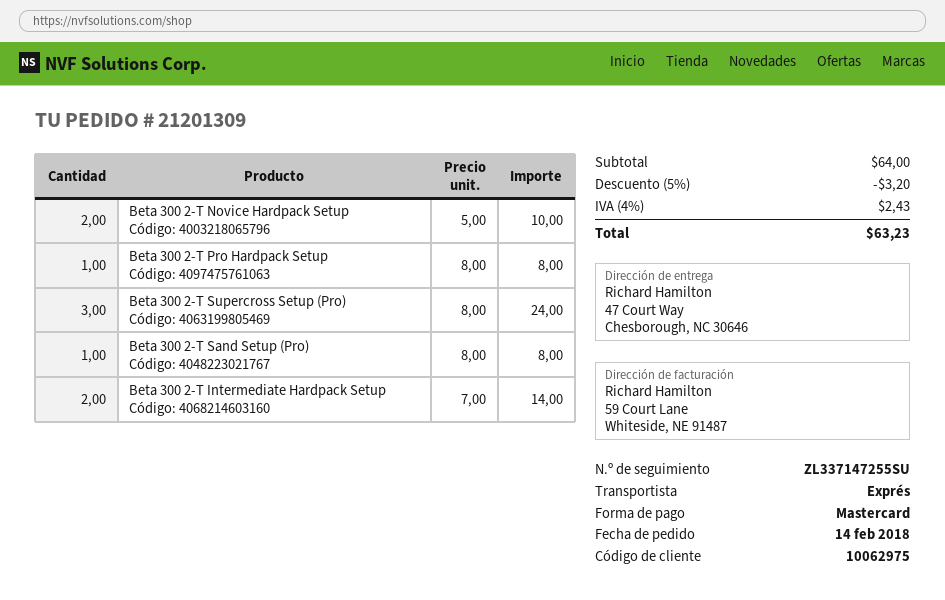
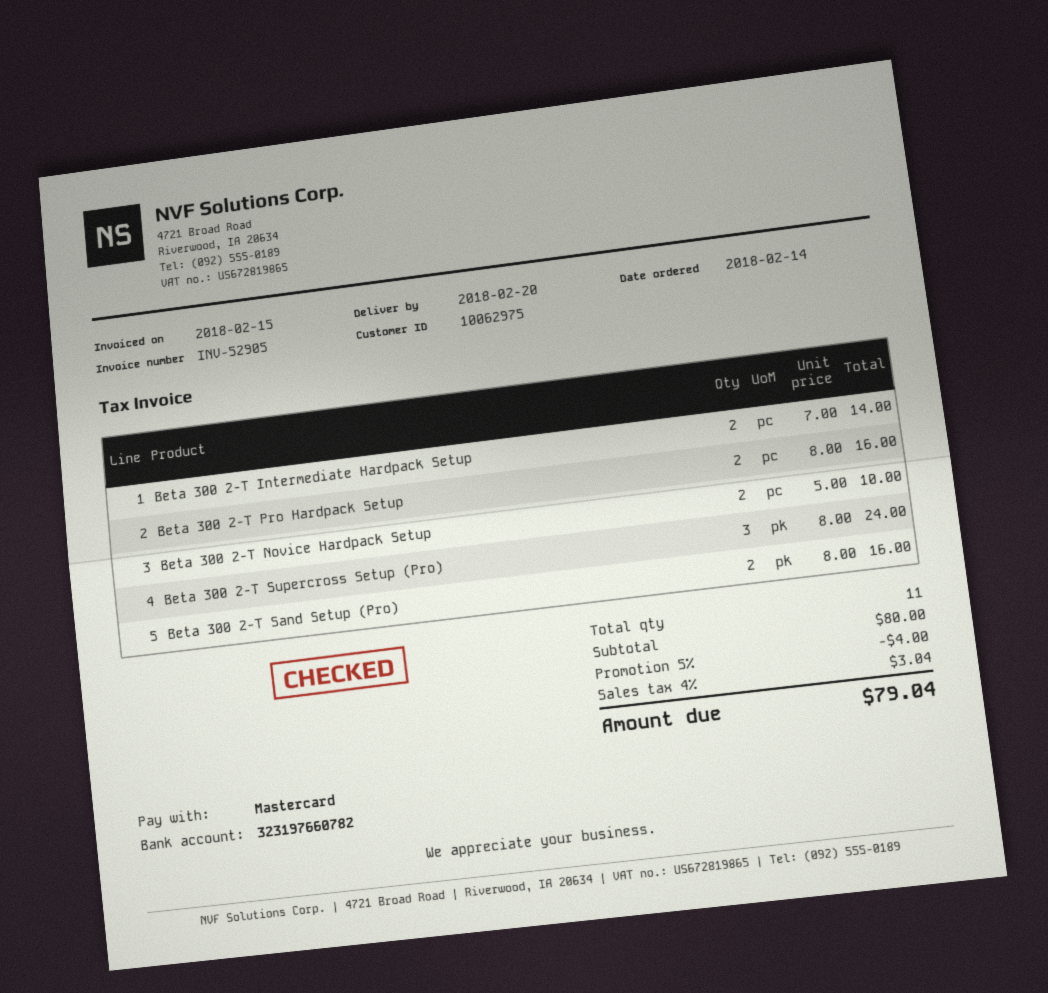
Beta 300 2-T Pro Hardpack Setup: 1 x 8.00 = 8.00 -> 2 x 8.00 = 16.00
Beta 300 2-T Sand Setup (Pro): 1 x 8.00 = 8.00 -> 2 x 8.00 = 16.00
subtotal: 64.00 -> 80.00
discount: 5% = 3.20 -> 5% = 4.00
tax: 4% = 2.43 -> 4% = 3.04
total: 63.23 -> 79.04

